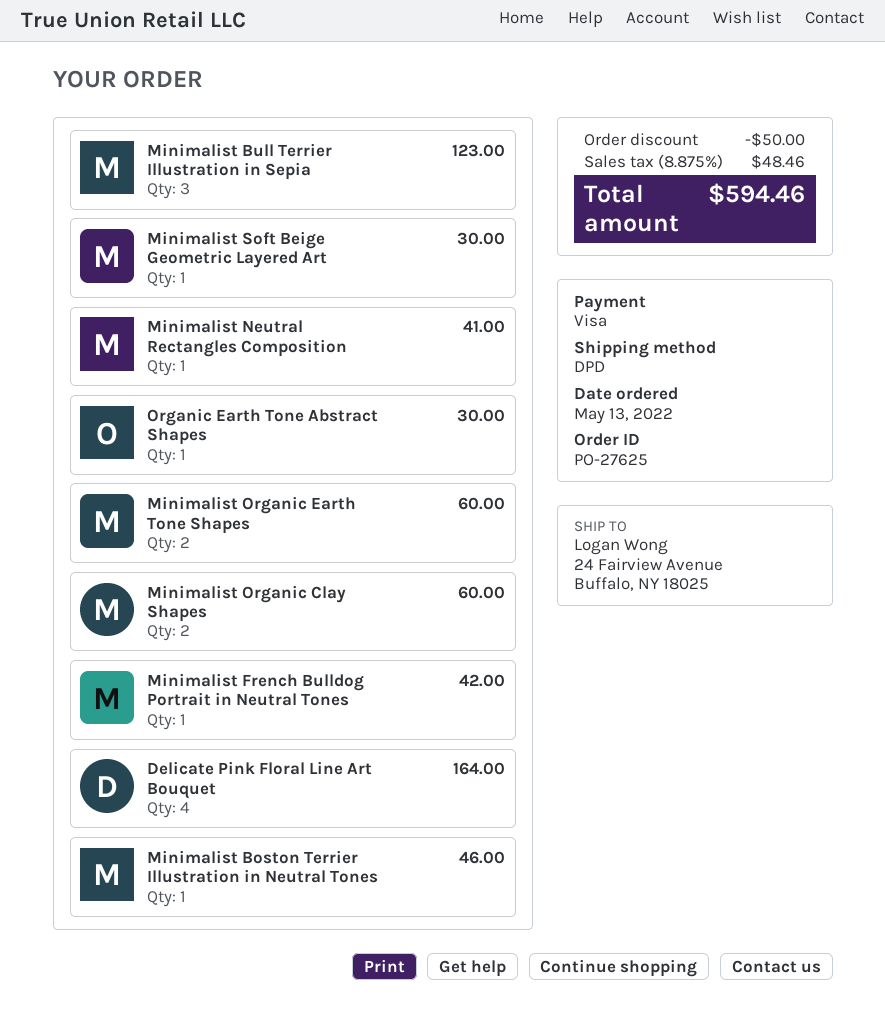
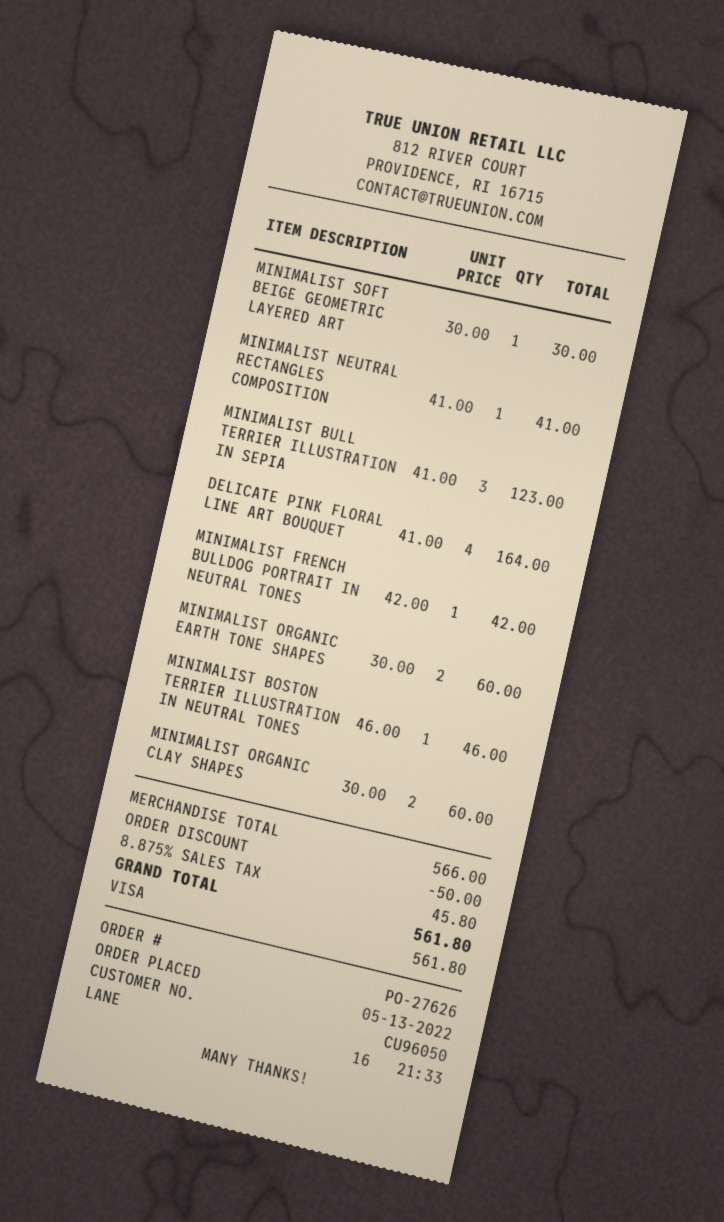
order number: PO-27625 -> PO-27626
Organic Earth Tone Abstract Shapes: 1 for 30.00 -> none
tax: 8.875% = 48.46 -> 8.875% = 45.80
total: 594.46 -> 561.80

